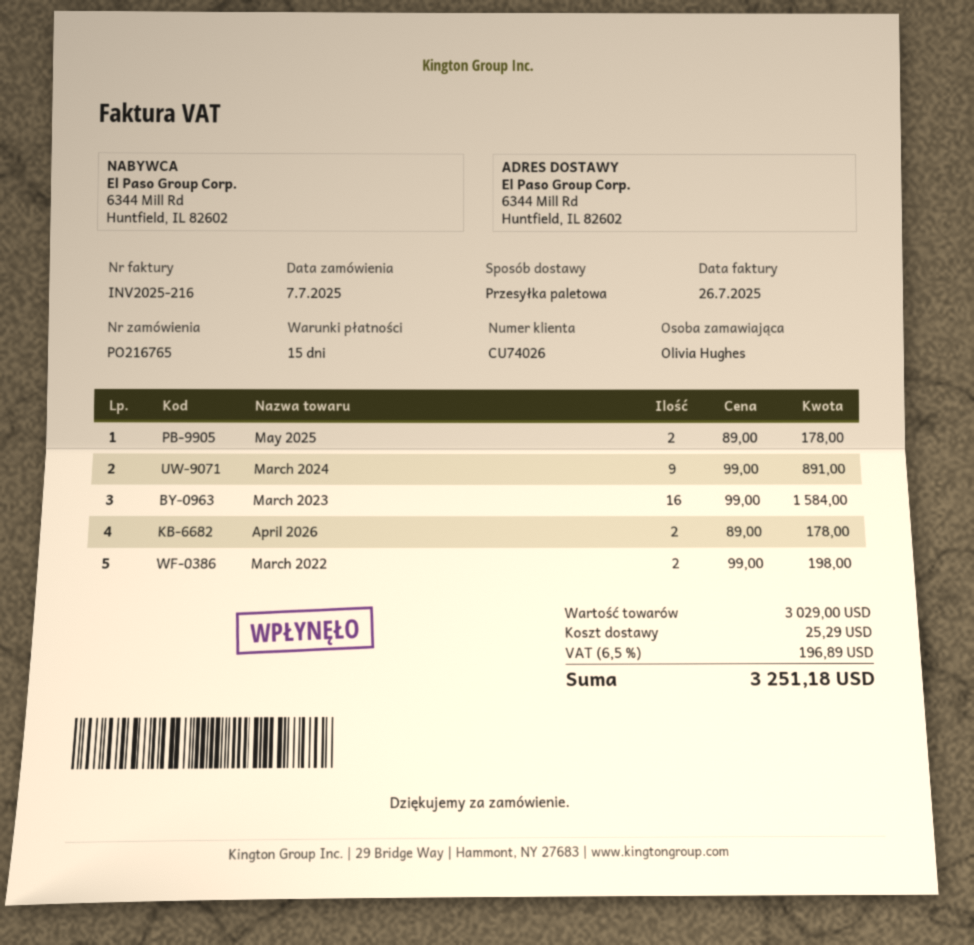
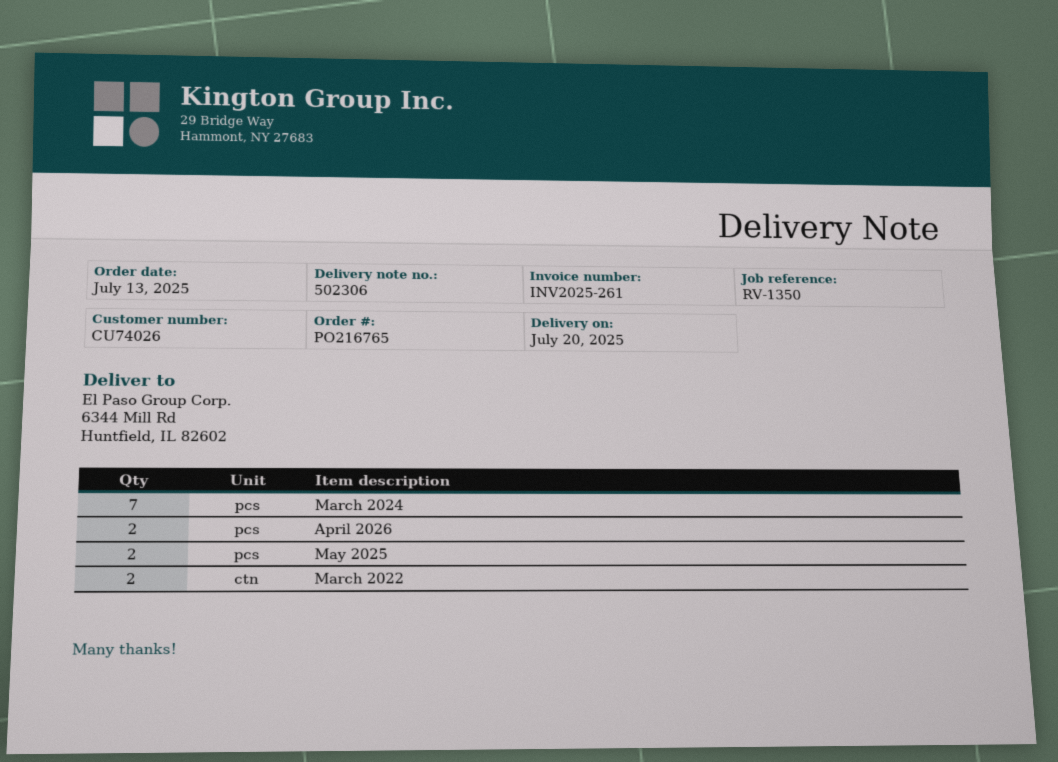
order date: 2025-07-07 -> 2025-07-13
invoice number: INV2025-216 -> INV2025-261
March 2024: 9 -> 7
March 2023: 16 -> none

